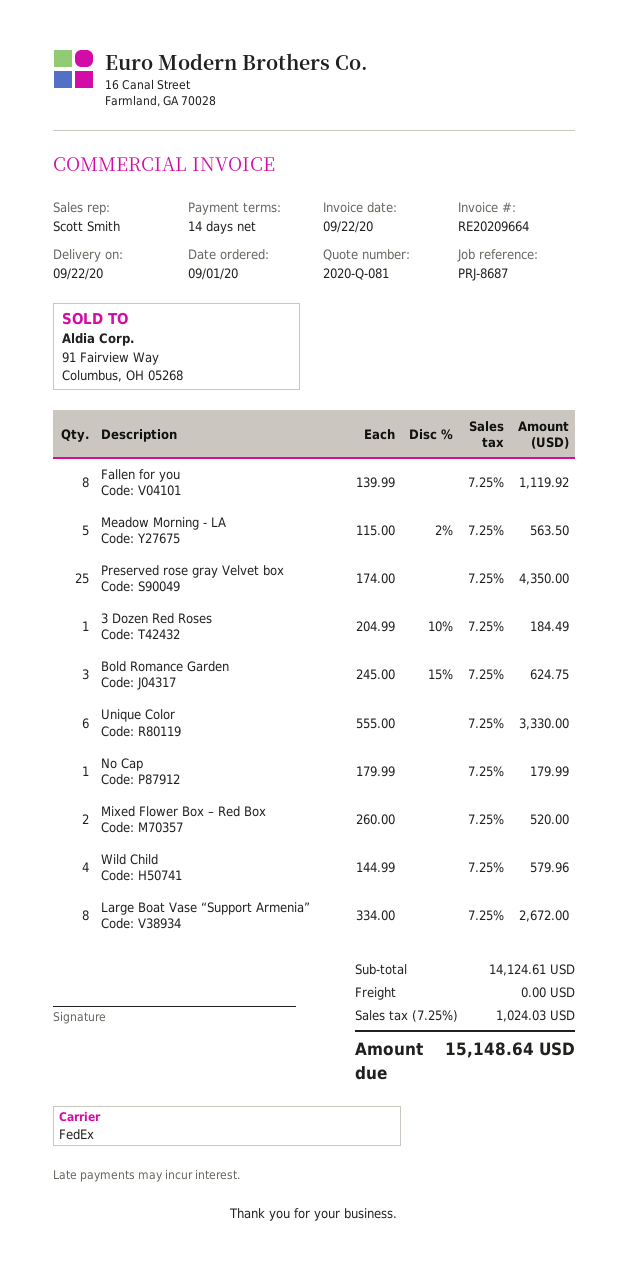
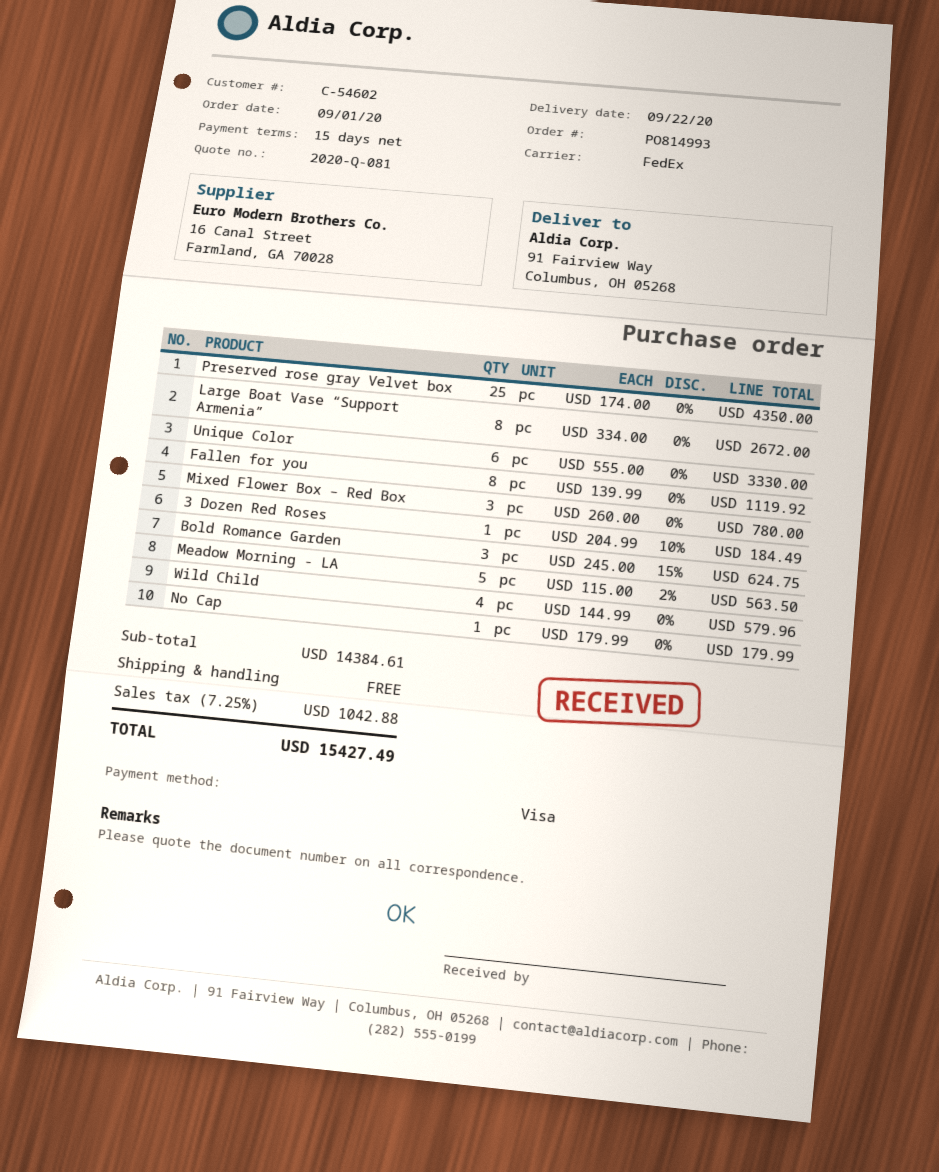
payment terms: 14 days -> 15 days
Mixed Flower Box – Red Box: 2 x 260.00 = 520.00 -> 3 x 260.00 = 780.00
subtotal: 14124.61 -> 14384.61
tax: 7.25% = 1024.03 -> 7.25% = 1042.88
total: 15148.64 -> 15427.49

